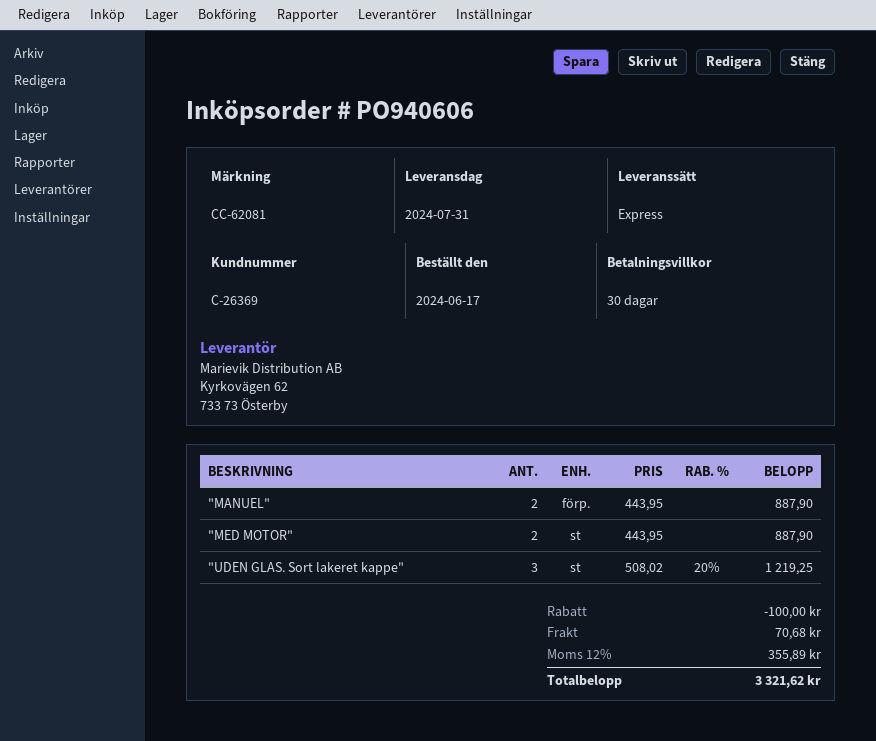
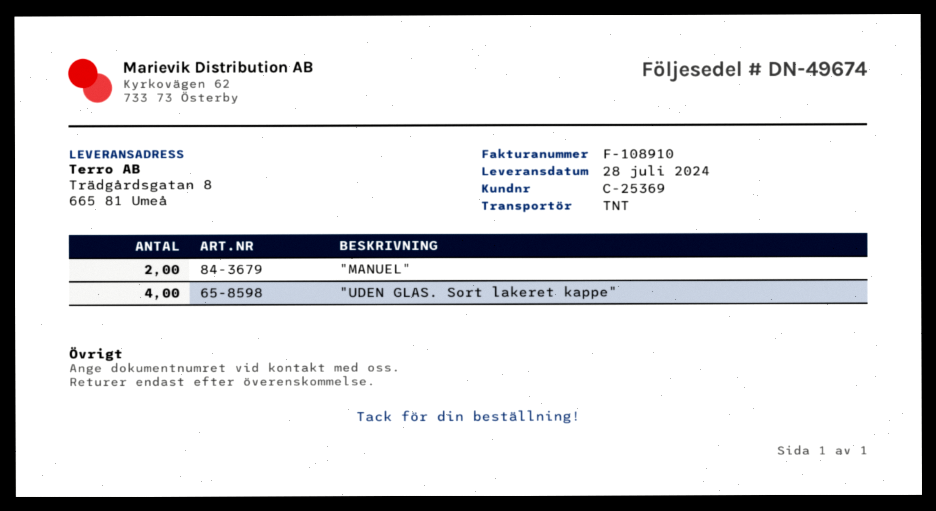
delivery date: 2024-07-31 -> 2024-07-28
customer number: C-26369 -> C-25369
shipping method: express -> TNT
"MED MOTOR": 2 -> none
"UDEN GLAS. Sort lakeret kappe": 3 -> 4

